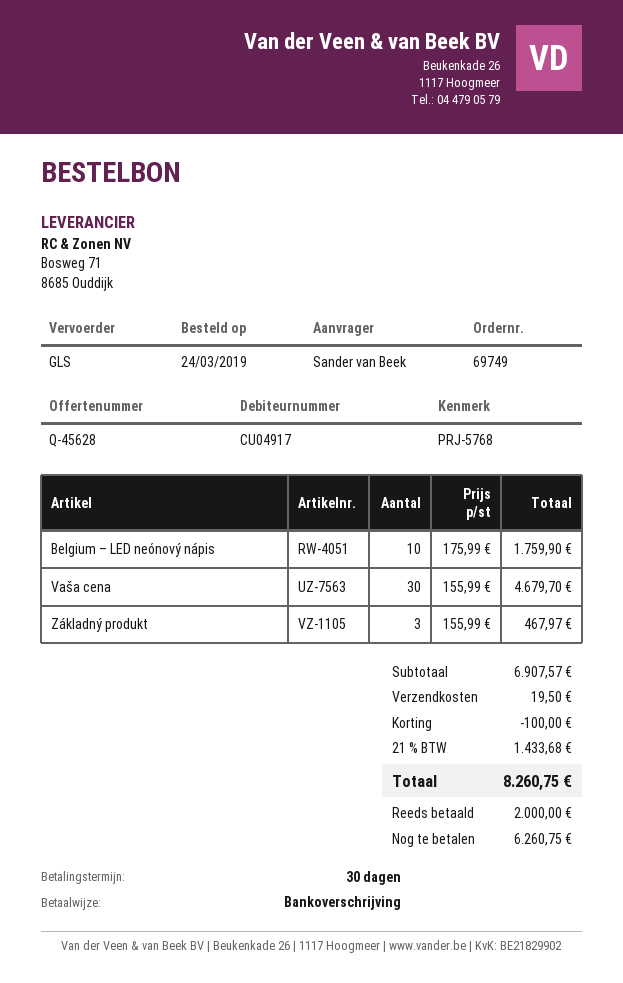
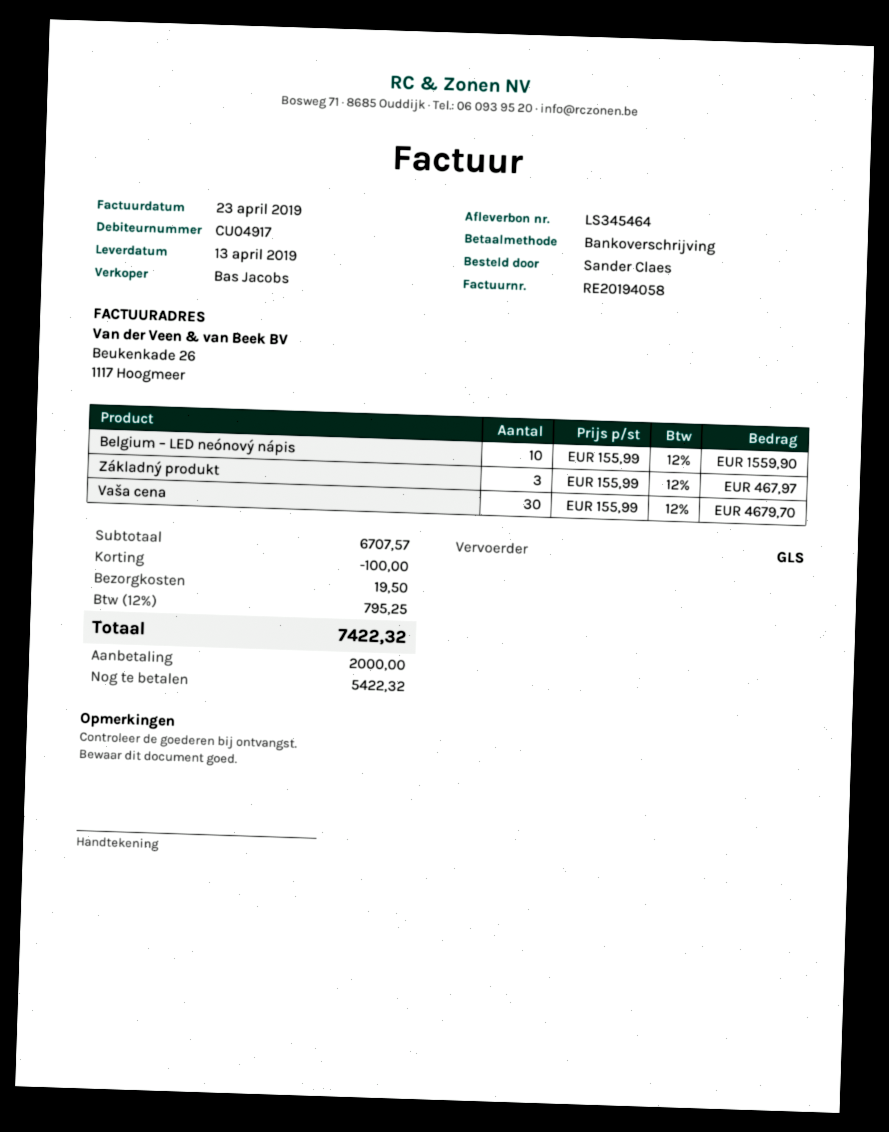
ordered by: Sander van Beek -> Sander Claes
Belgium – LED neónový nápis: 10 x 175.99 = 1759.90 -> 10 x 155.99 = 1559.90
subtotal: 6907.57 -> 6707.57
tax: 21% = 1433.68 -> 12% = 795.25
total: 8260.75 -> 7422.32
balance: 6260.75 -> 5422.32

